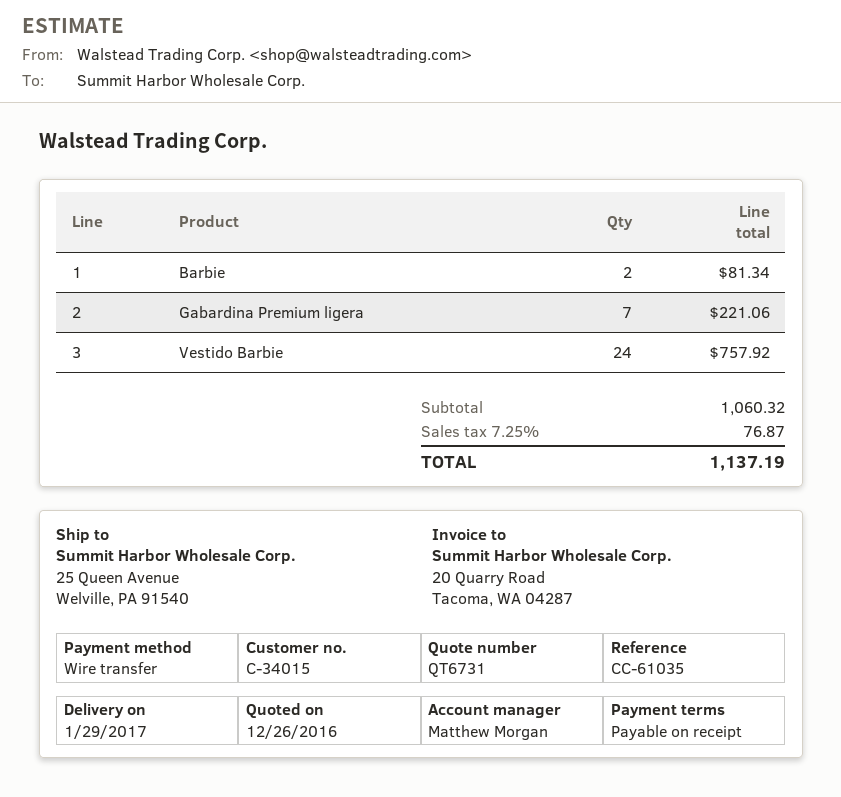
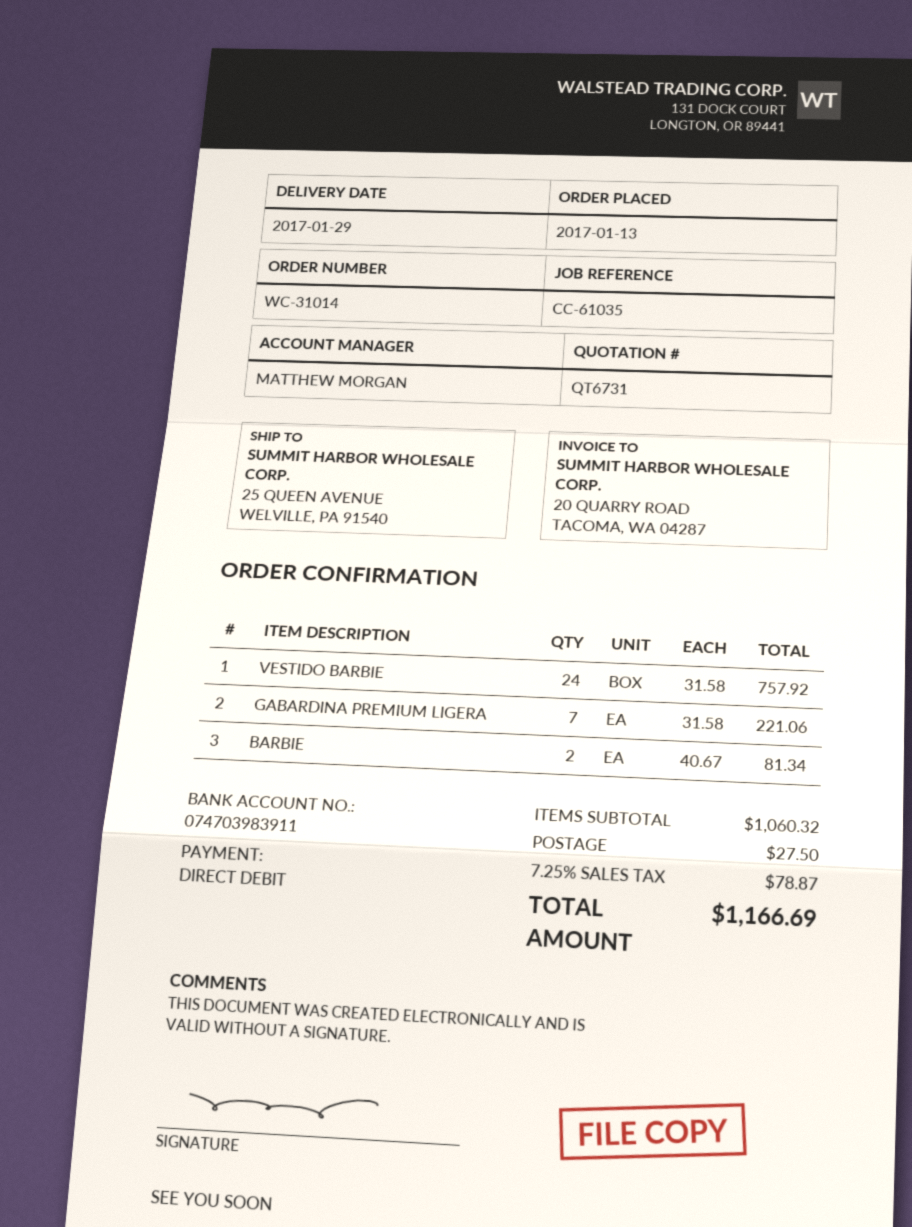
payment method: bank transfer -> direct debit
shipping: none -> 27.50
tax: 7.25% = 76.87 -> 7.25% = 78.87
total: 1137.19 -> 1166.69

